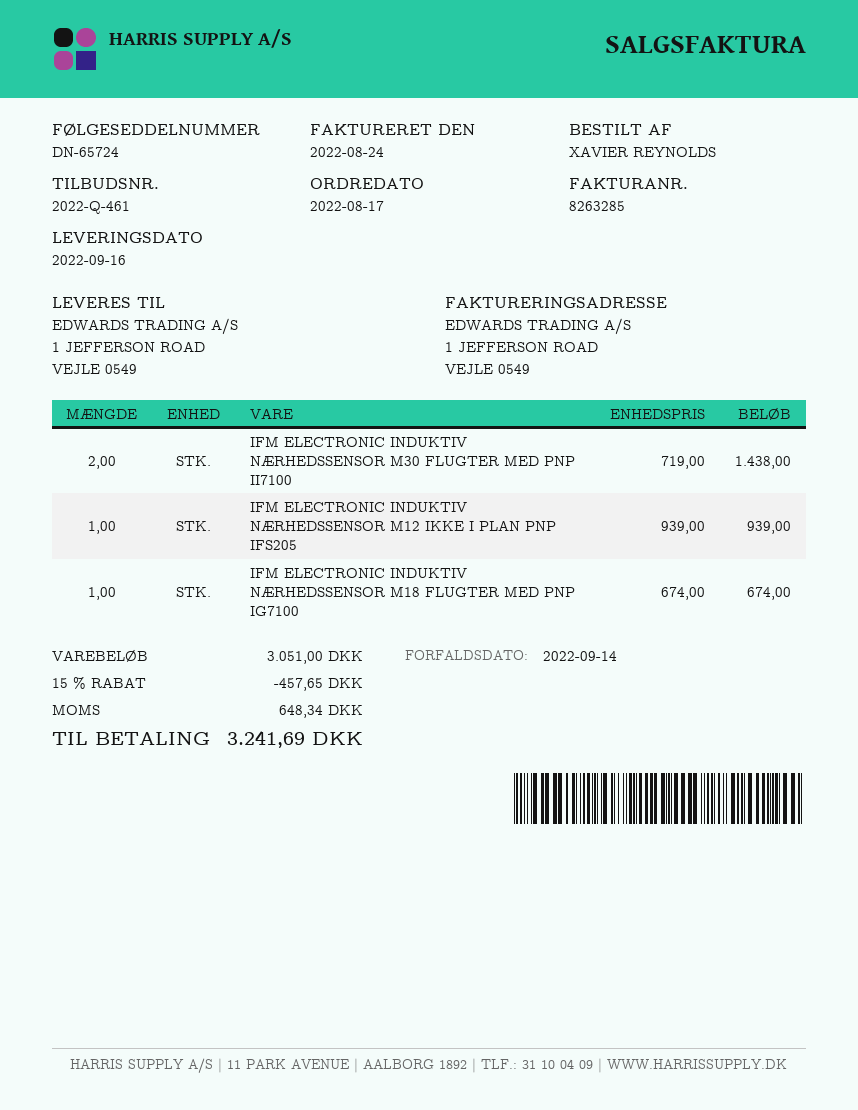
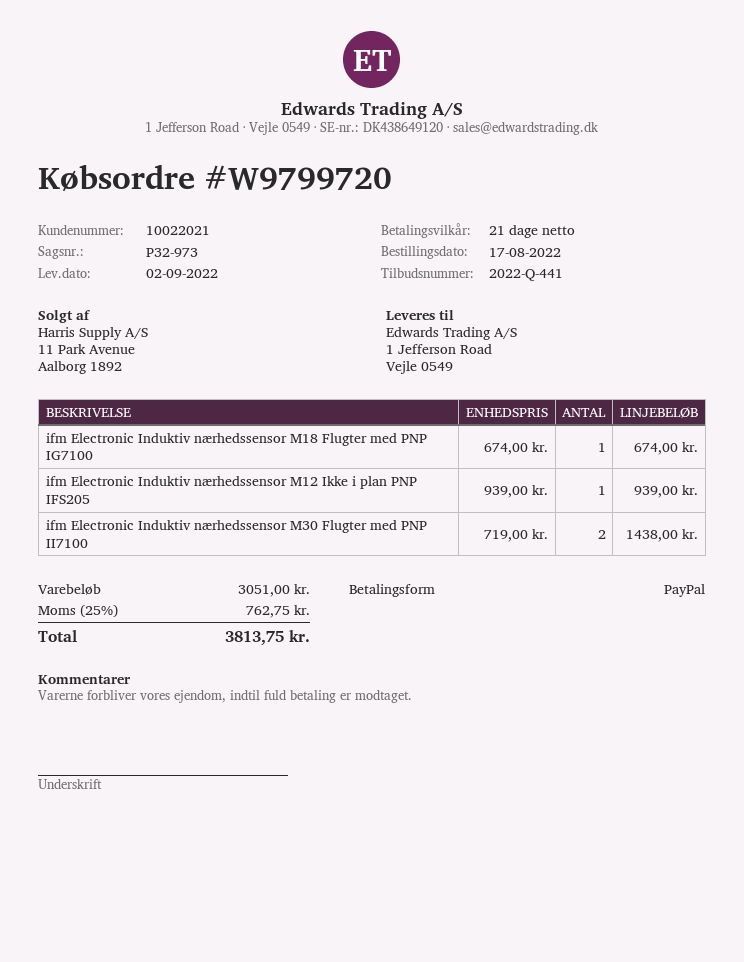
quote number: 2022-Q-461 -> 2022-Q-441
delivery date: 2022-09-16 -> 2022-09-02
discount: 15% = 457.65 -> none
tax: 648.34 -> 762.75
total: 3241.69 -> 3813.75

